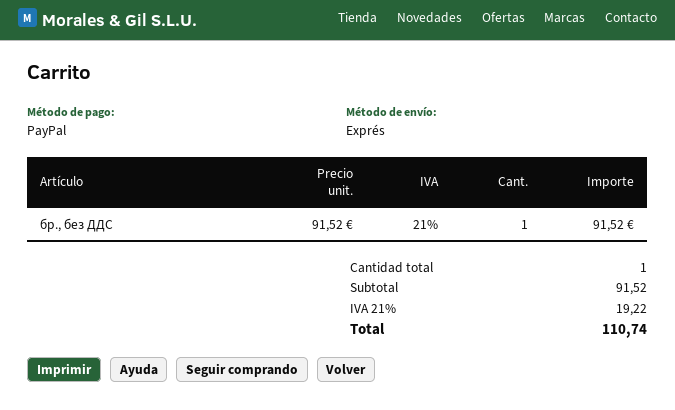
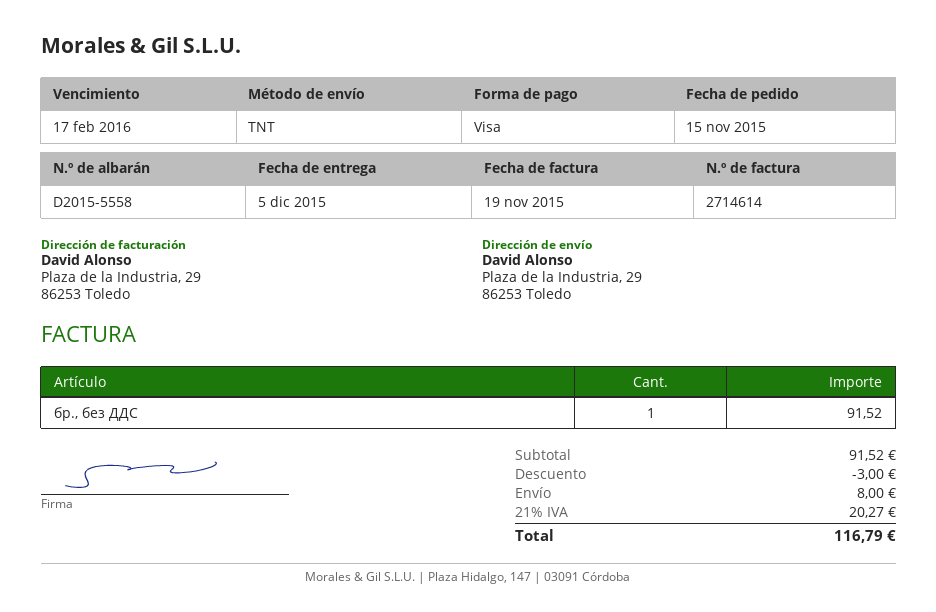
payment method: PayPal -> Visa
shipping method: express -> TNT
discount: none -> 3.00
shipping: none -> 8.00
tax: 21% = 19.22 -> 21% = 20.27
total: 110.74 -> 116.79

